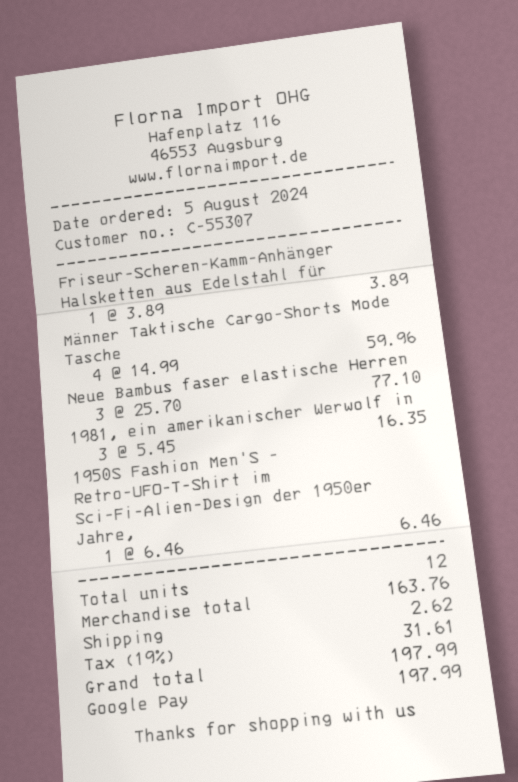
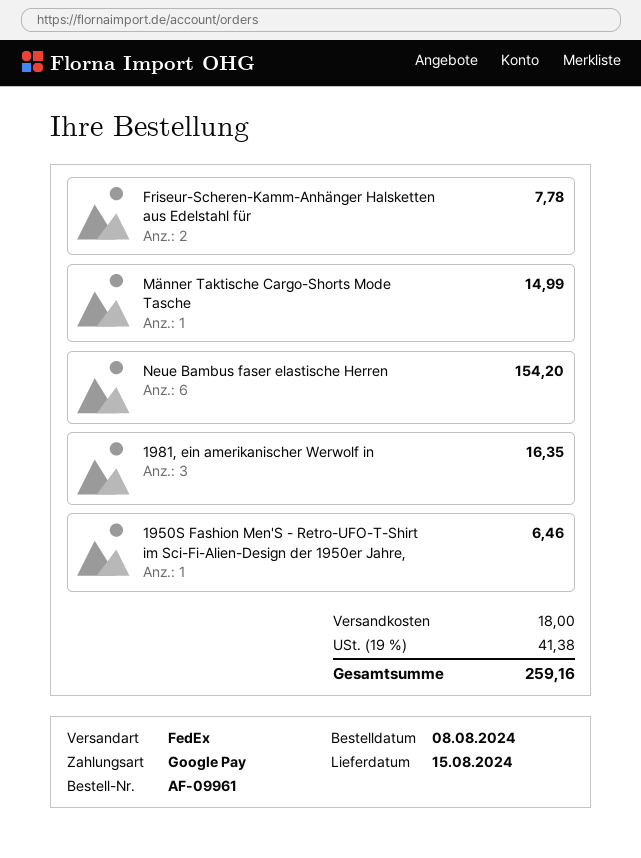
order date: 2024-08-05 -> 2024-08-08
Friseur-Scheren-Kamm-Anhänger Halsketten aus Edelstahl für: 1 for 3.89 -> 2 for 7.78
Männer Taktische Cargo-Shorts Mode Tasche: 4 for 59.96 -> 1 for 14.99
Neue Bambus faser elastische Herren: 3 for 77.10 -> 6 for 154.20
shipping: 2.62 -> 18.00
tax: 19% = 31.61 -> 19% = 41.38
total: 197.99 -> 259.16

